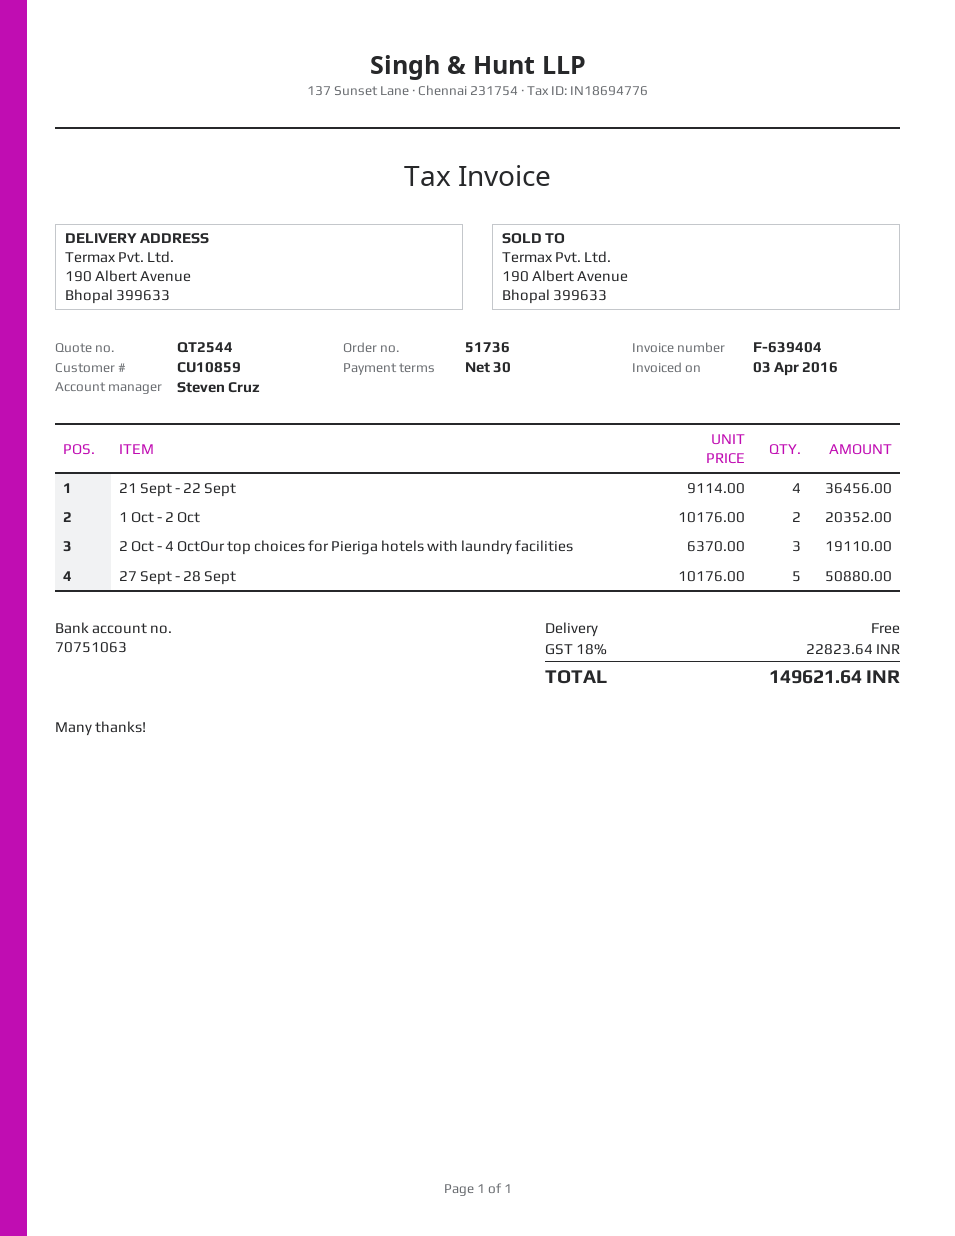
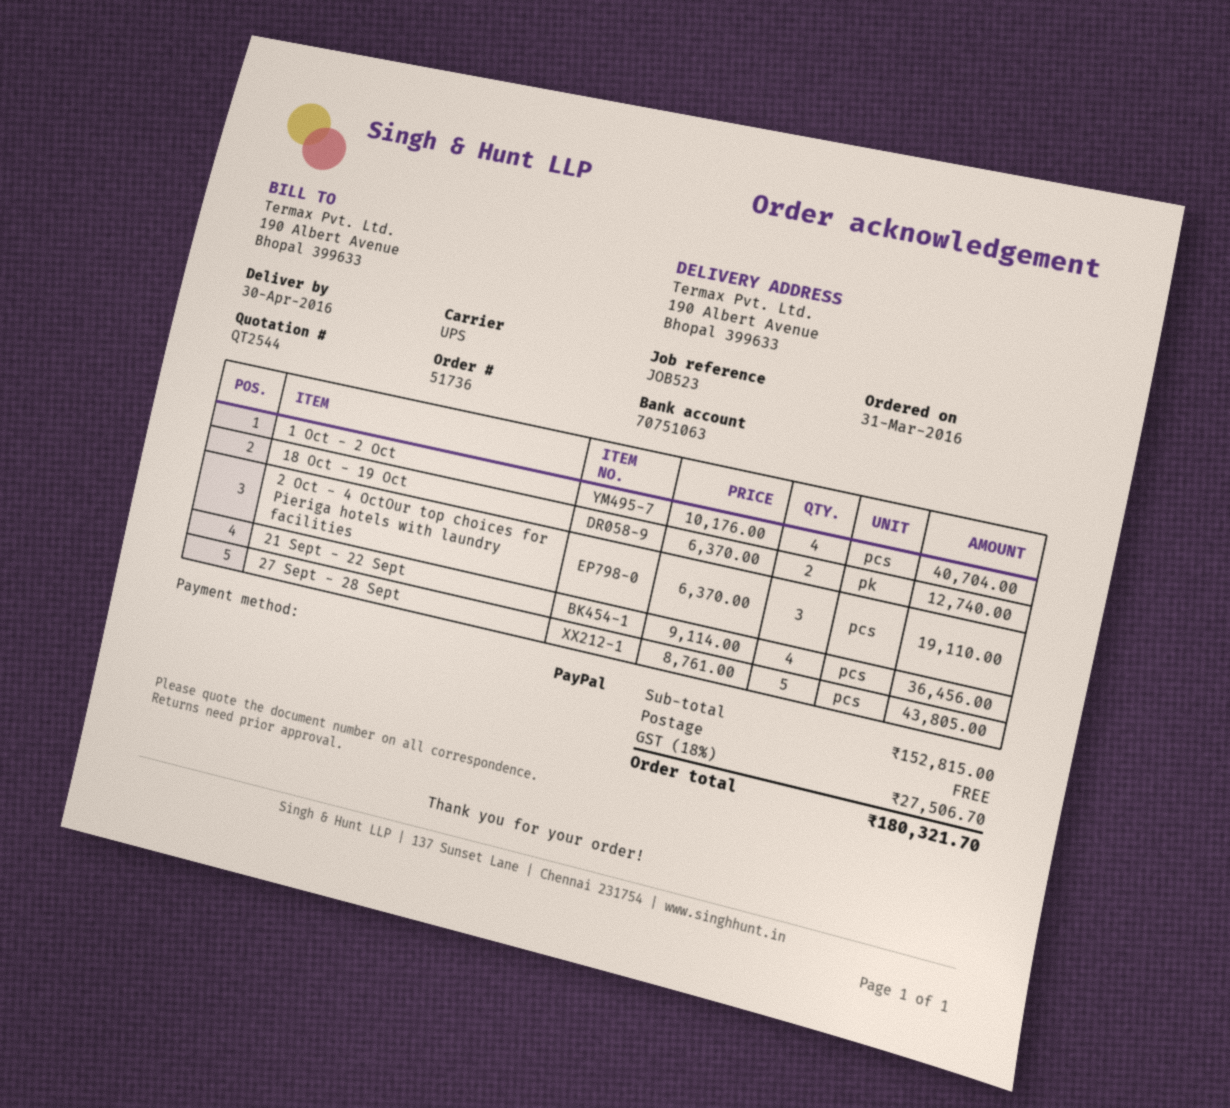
1 Oct - 2 Oct: 2 x 10176.00 = 20352.00 -> 4 x 10176.00 = 40704.00
27 Sept - 28 Sept: 5 x 10176.00 = 50880.00 -> 5 x 8761.00 = 43805.00
18 Oct - 19 Oct: none -> 2 x 6370.00 = 12740.00
tax: 18% = 22823.64 -> 18% = 27506.70
total: 149621.64 -> 180321.70

